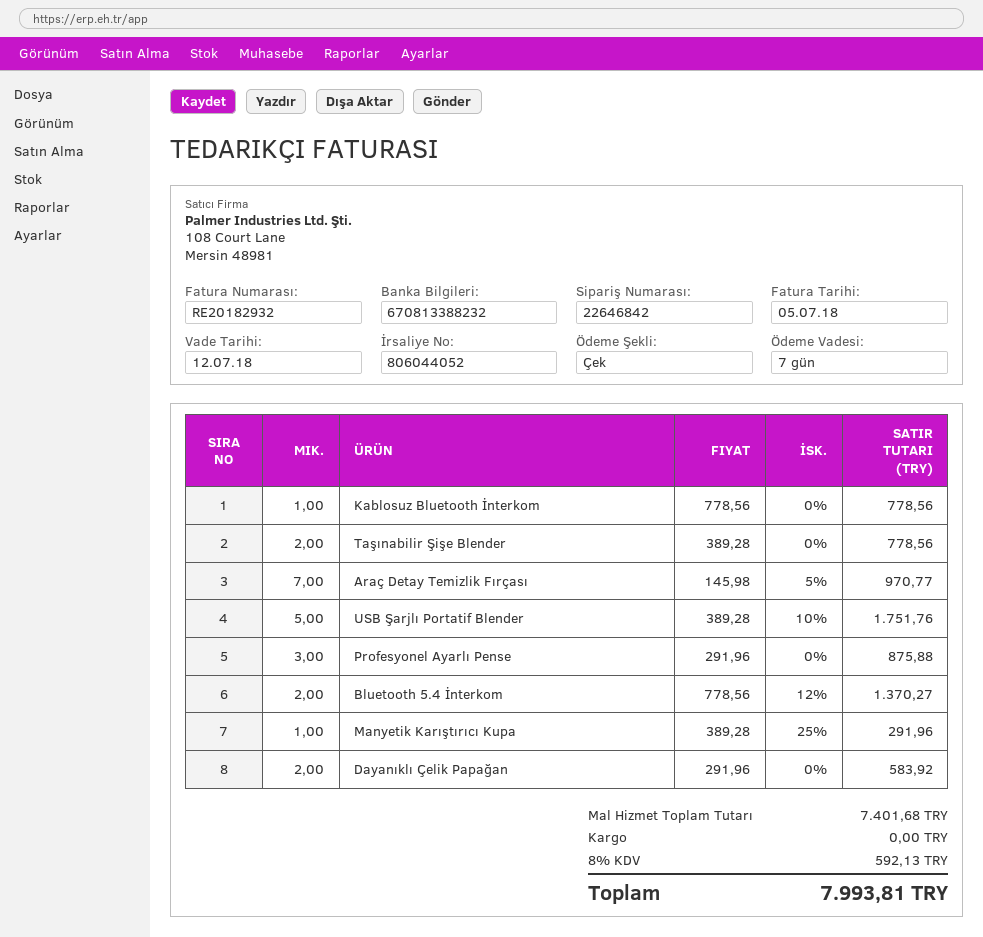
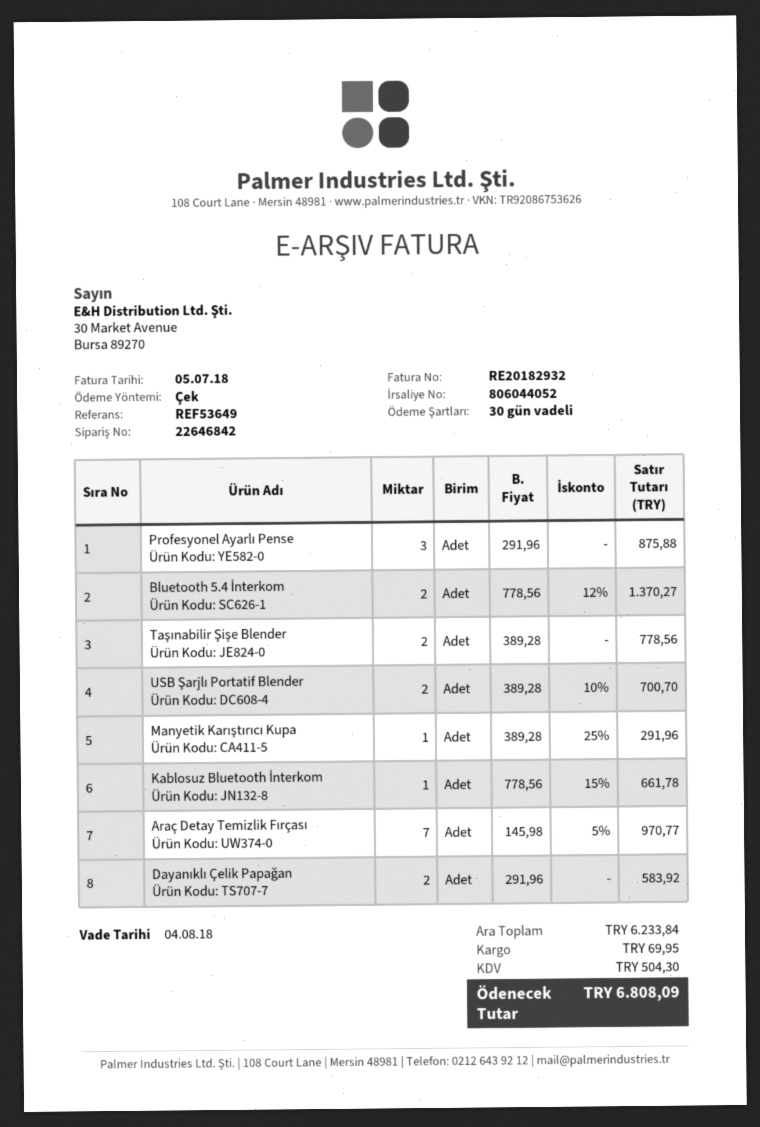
payment terms: 7 days -> 30 days
due date: 2018-07-12 -> 2018-08-04
Kablosuz Bluetooth İnterkom: 1 x 778.56 = 778.56 -> 1 x 778.56 - 15% = 661.78
USB Şarjlı Portatif Blender: 5 x 389.28 - 10% = 1751.76 -> 2 x 389.28 - 10% = 700.70
subtotal: 7401.68 -> 6233.84
shipping: 0.00 -> 69.95
tax: 592.13 -> 504.30
total: 7993.81 -> 6808.09

